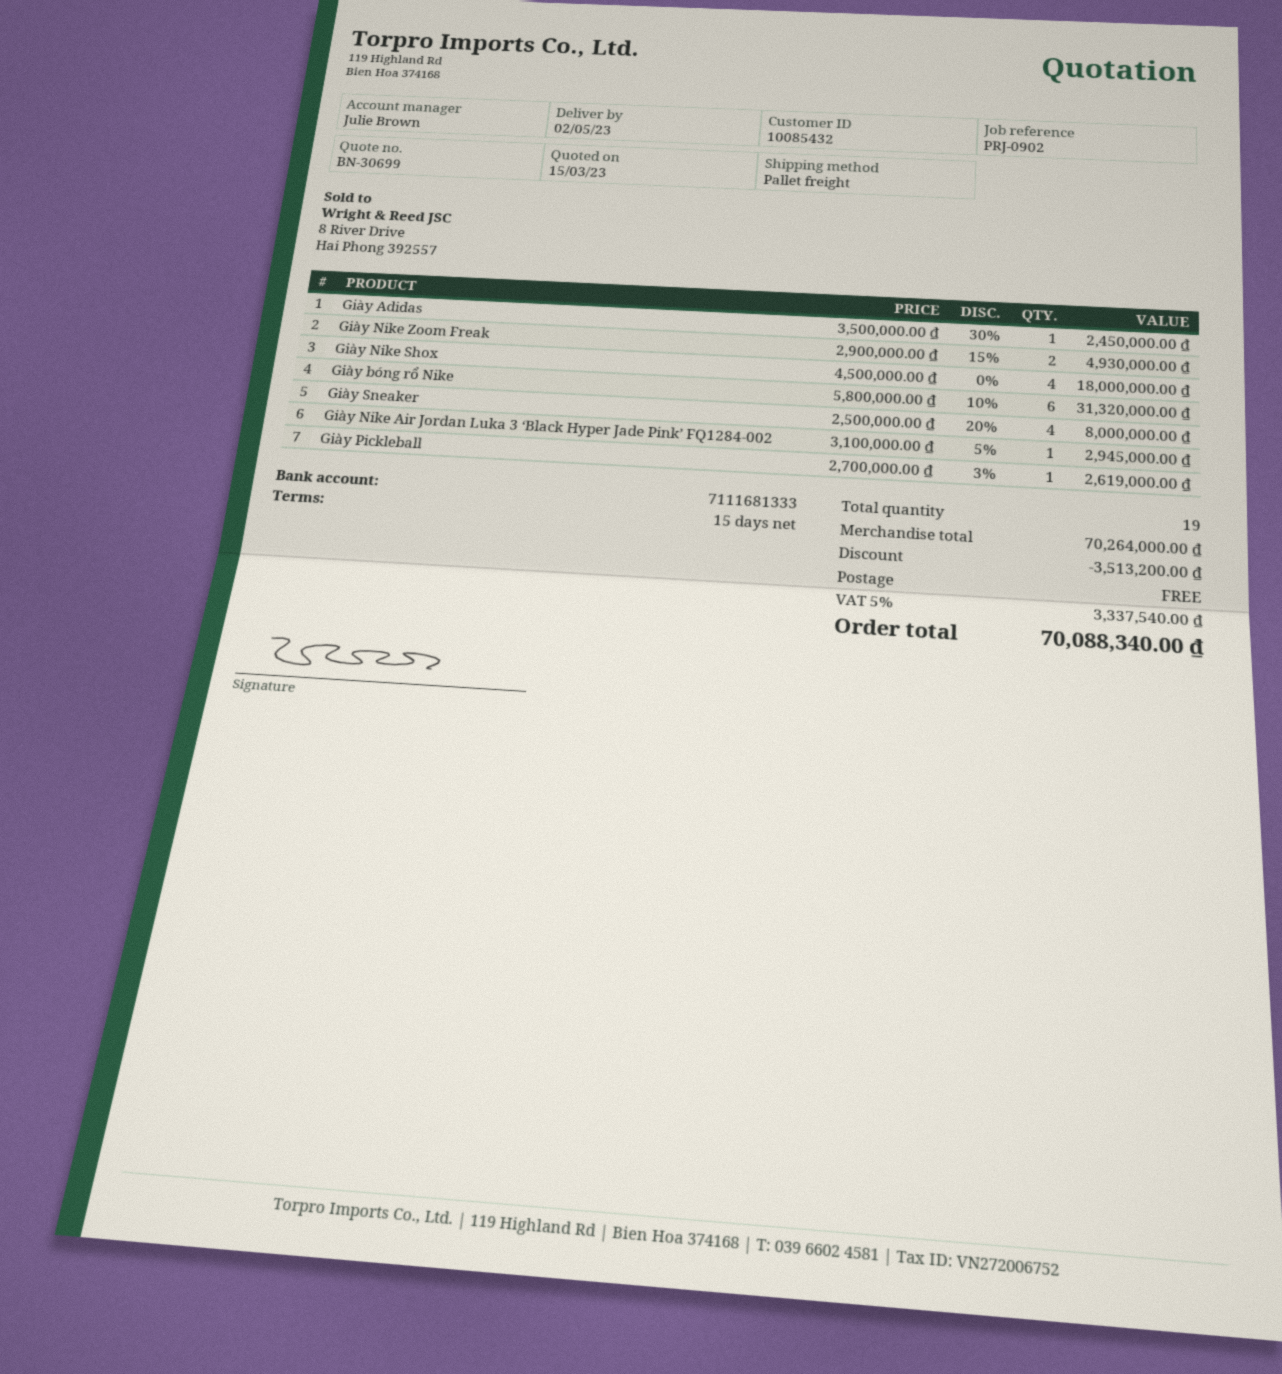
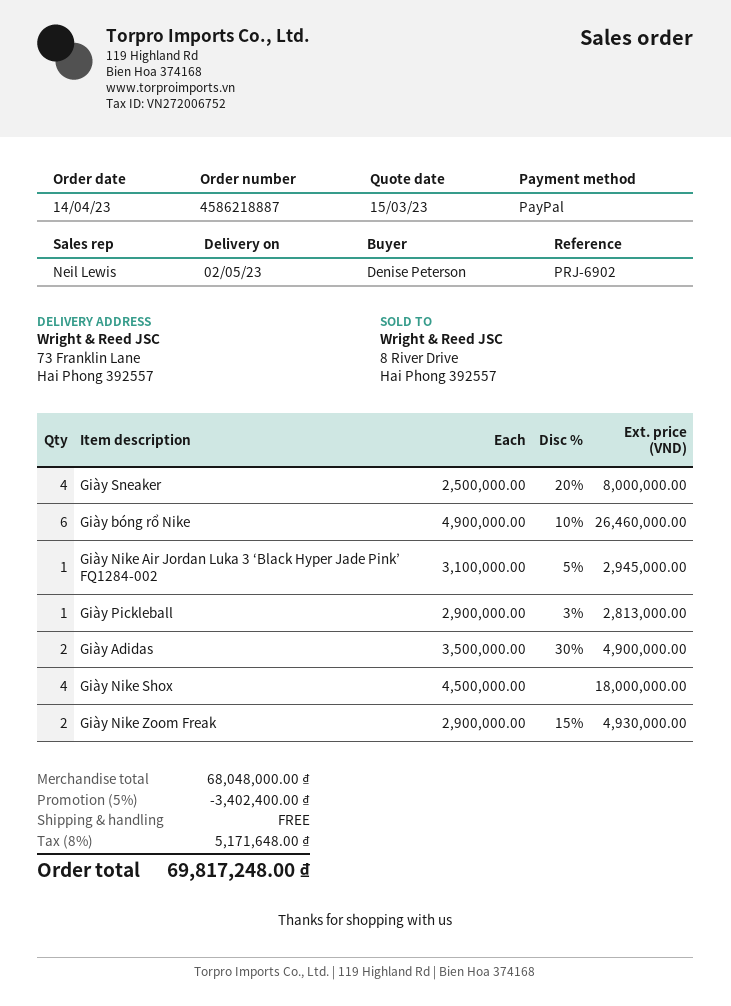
reference: PRJ-0902 -> PRJ-6902
sales rep: Julie Brown -> Neil Lewis
Giày Adidas: 1 x 3500000.00 - 30% = 2450000.00 -> 2 x 3500000.00 - 30% = 4900000.00
Giày bóng rổ Nike: 6 x 5800000.00 - 10% = 31320000.00 -> 6 x 4900000.00 - 10% = 26460000.00
Giày Pickleball: 1 x 2700000.00 - 3% = 2619000.00 -> 1 x 2900000.00 - 3% = 2813000.00
subtotal: 70264000.00 -> 68048000.00
discount: 3513200.00 -> 3402400.00
tax: 5% = 3337540.00 -> 8% = 5171648.00
total: 70088340.00 -> 69817248.00

